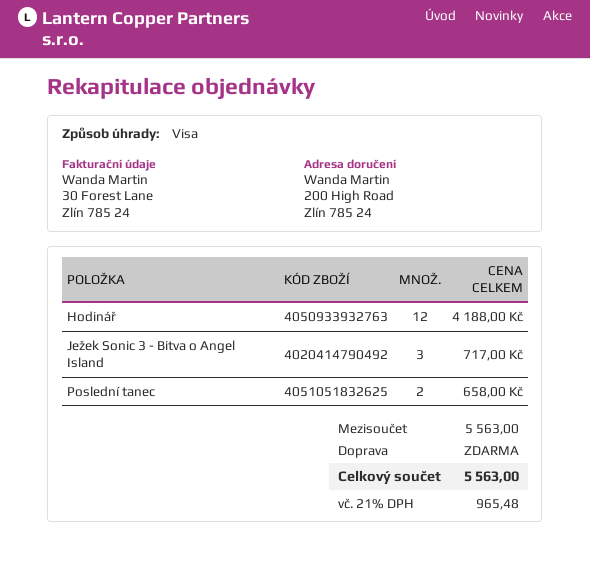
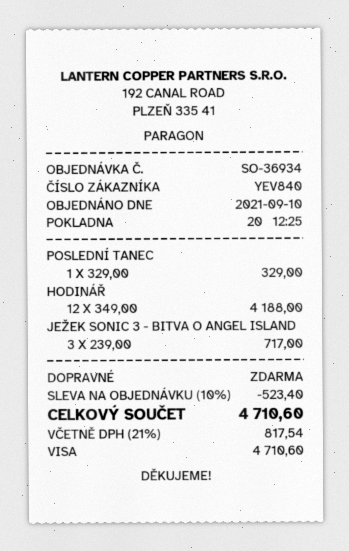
Poslední tanec: 2 for 658.00 -> 1 for 329.00
discount: none -> 10% = 523.40
tax: 21% = 965.48 -> 21% = 817.54
total: 5563.00 -> 4710.60

